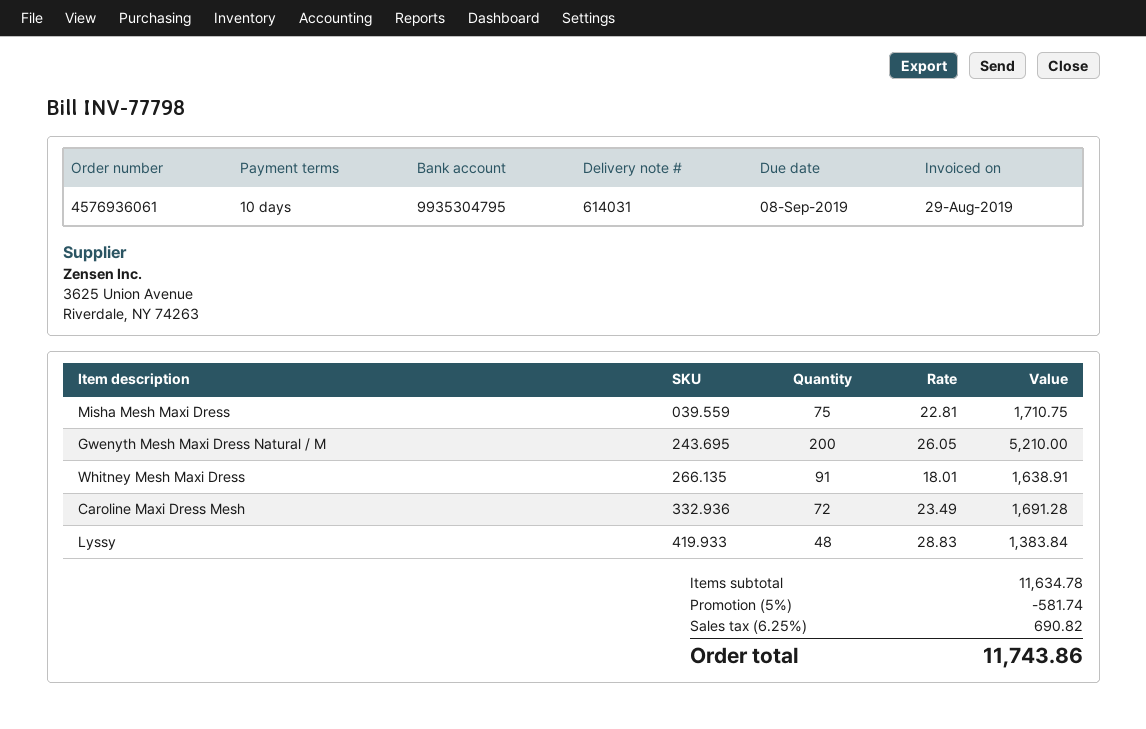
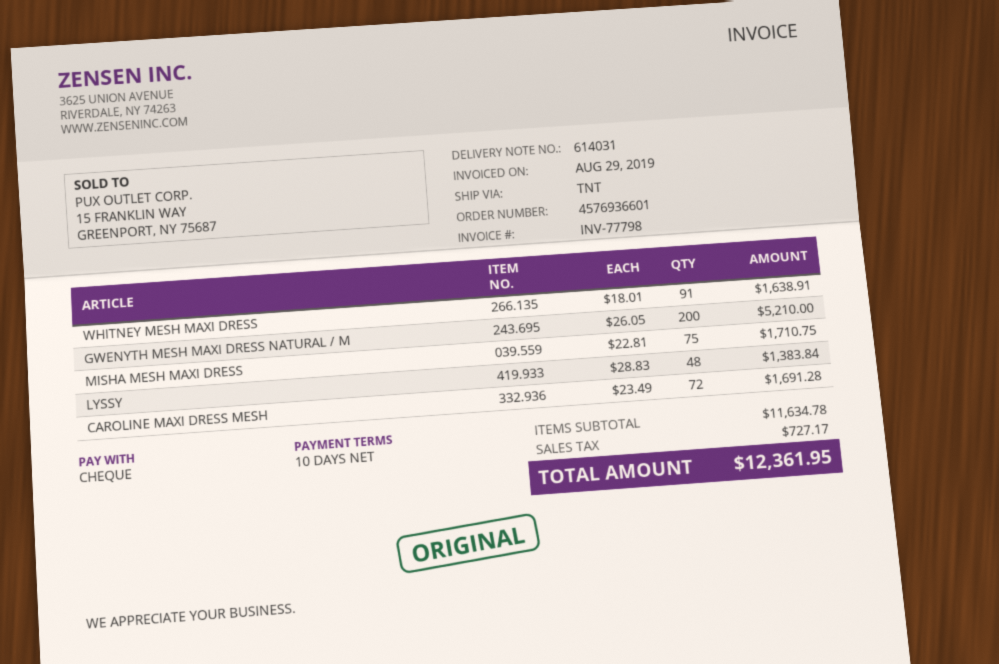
order number: 4576936061 -> 4576936601
discount: 5% = 581.74 -> none
tax: 690.82 -> 727.17
total: 11743.86 -> 12361.95

